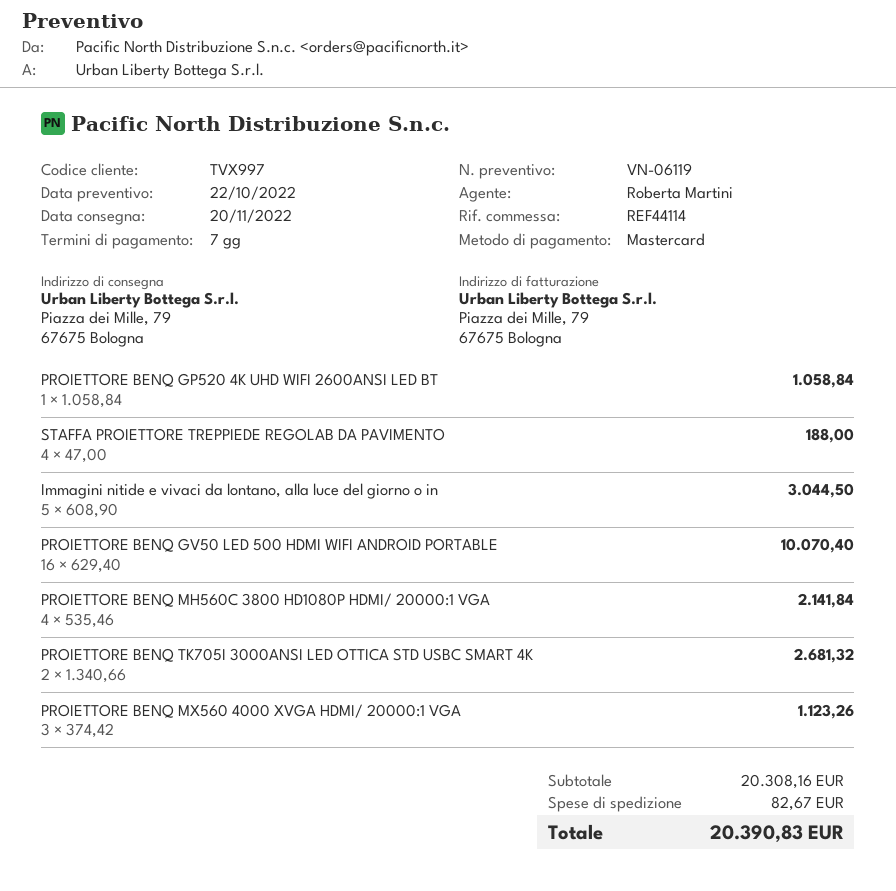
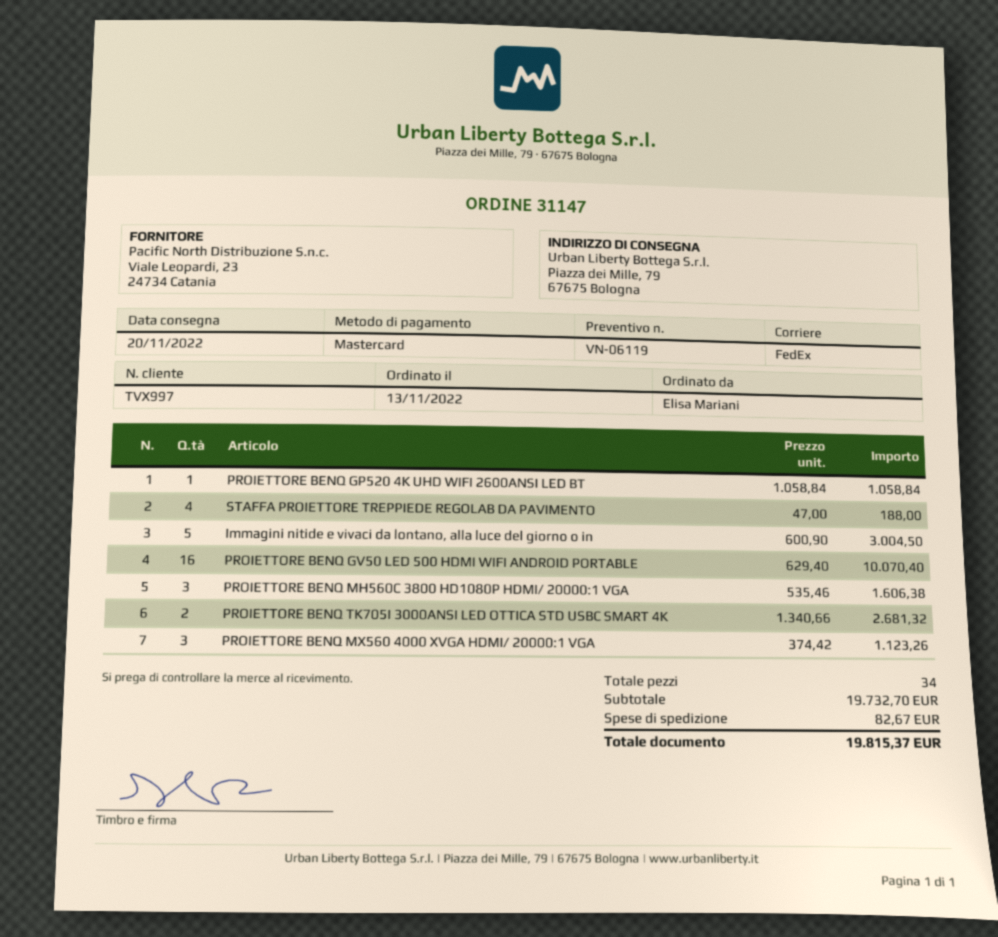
Immagini nitide e vivaci da lontano, alla luce del giorno o in: 5 x 608.90 = 3044.50 -> 5 x 600.90 = 3004.50
PROIETTORE BENQ MH560C 3800 HD1080P HDMI/ 20000:1 VGA: 4 x 535.46 = 2141.84 -> 3 x 535.46 = 1606.38
subtotal: 20308.16 -> 19732.70
total: 20390.83 -> 19815.37

